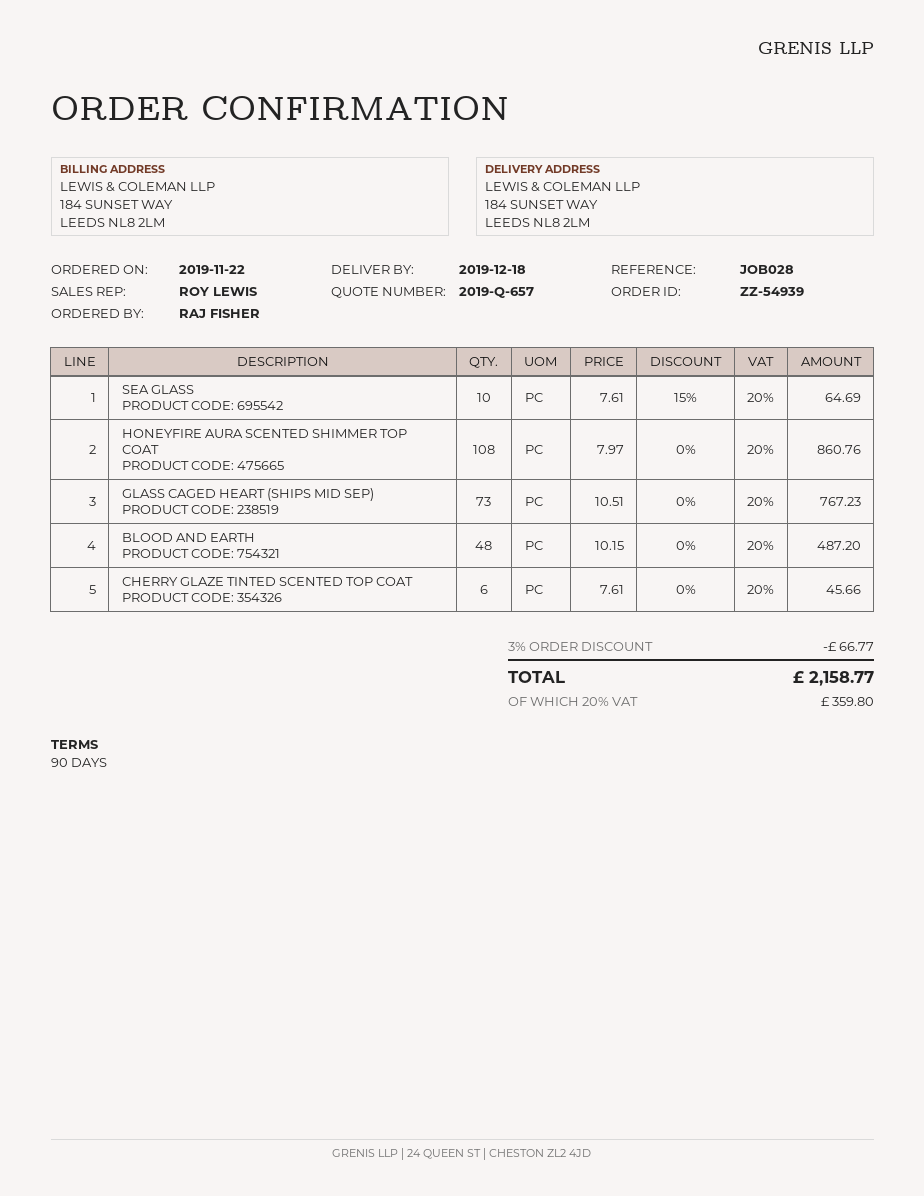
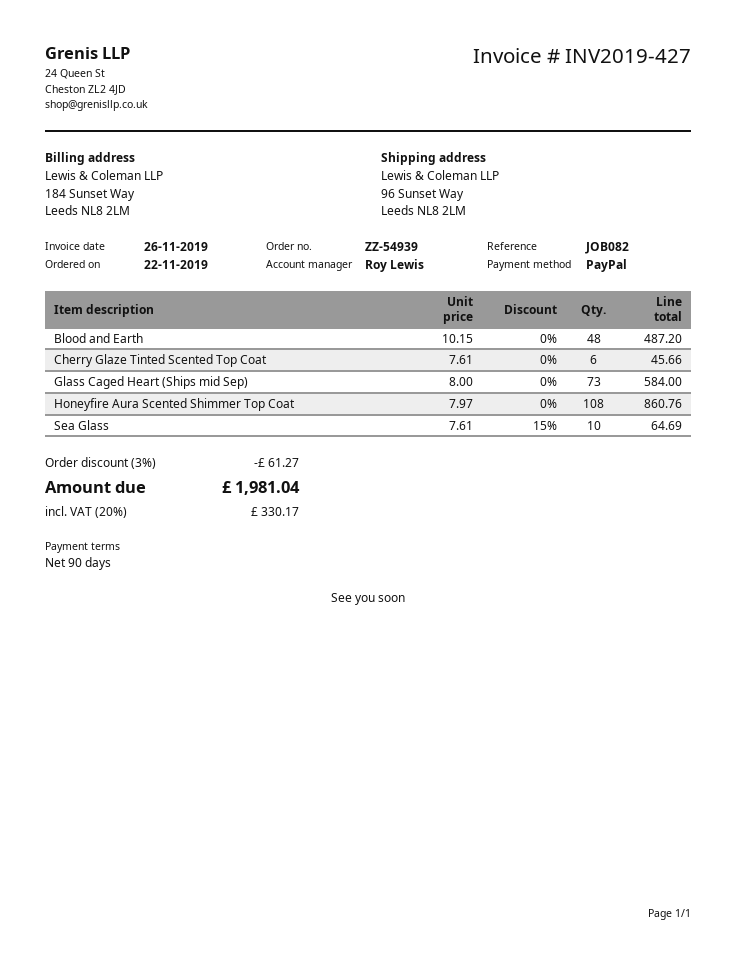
reference: JOB028 -> JOB082
ship to: 184 SUNSET WAY, LEEDS NL8 2LM -> 96 Sunset Way, Leeds NL8 2LM
GLASS CAGED HEART (SHIPS MID SEP): 73 x 10.51 = 767.23 -> 73 x 8.00 = 584.00
discount: 3% = 66.77 -> 3% = 61.27
tax: 20% = 359.80 -> 20% = 330.17
total: 2158.77 -> 1981.04

